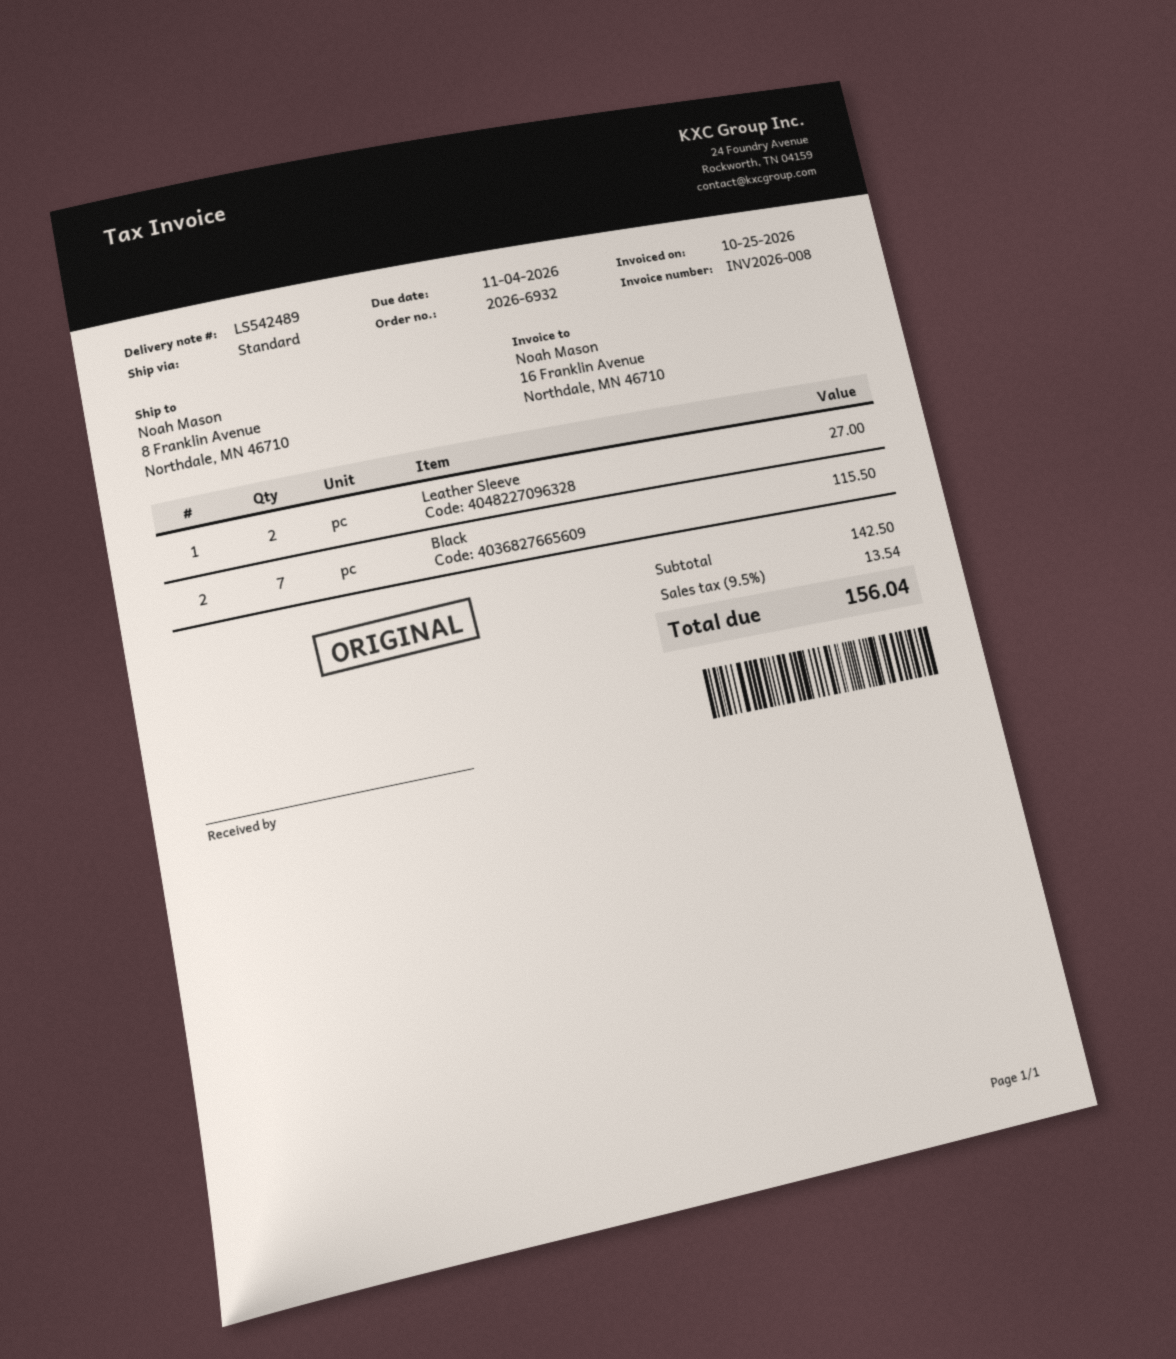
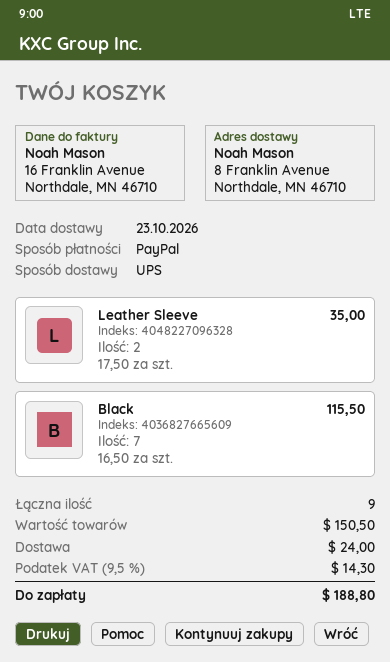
shipping method: standard -> UPS
Leather Sleeve: 2 for 27.00 -> 2 for 35.00
subtotal: 142.50 -> 150.50
shipping: none -> 24.00
tax: 9.5% = 13.54 -> 9.5% = 14.30
total: 156.04 -> 188.80

